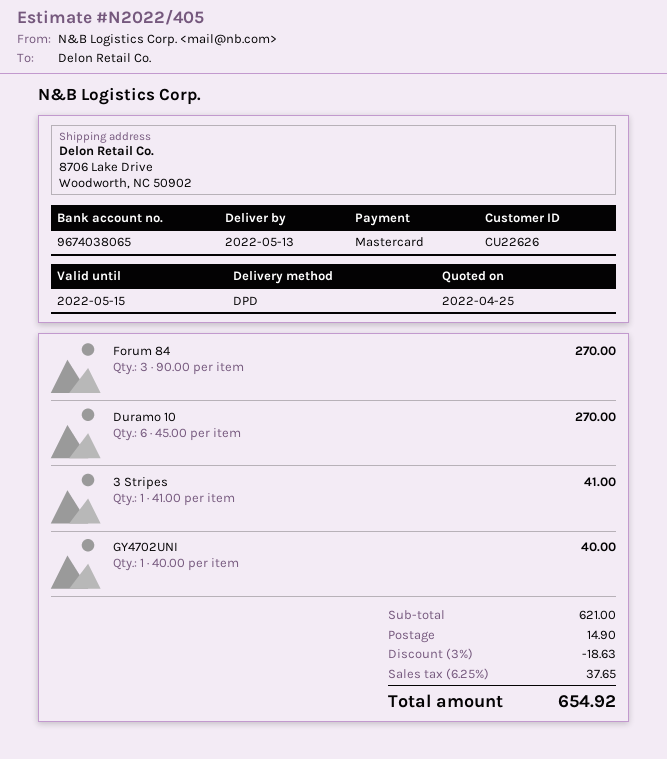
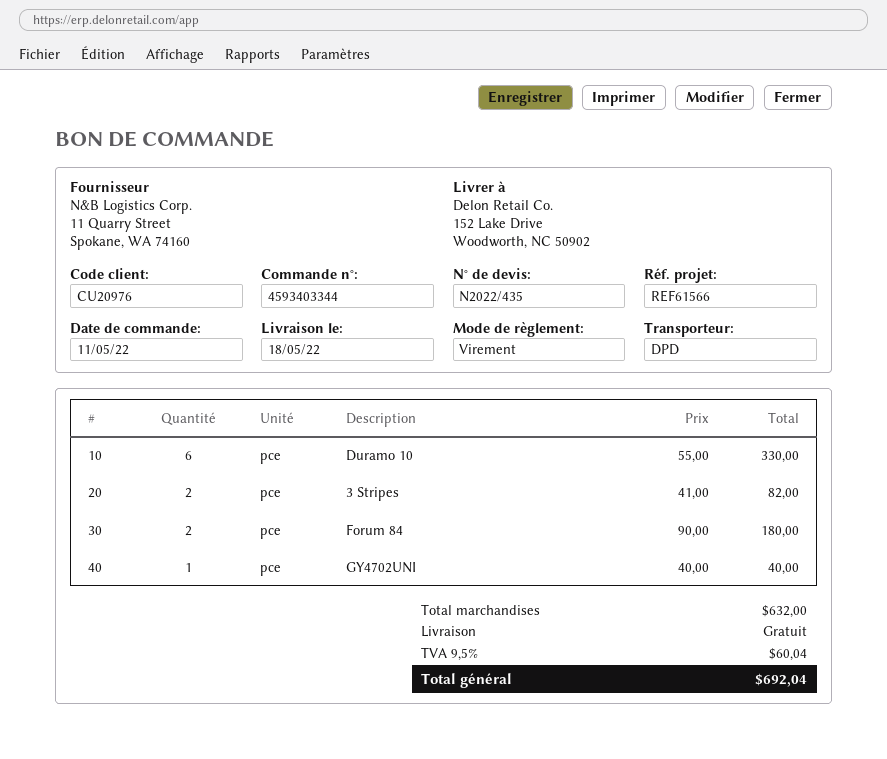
quote number: N2022/405 -> N2022/435
delivery date: 2022-05-13 -> 2022-05-18
customer number: CU22626 -> CU20976
payment method: Mastercard -> bank transfer
ship to: 8706 Lake Drive, Woodworth, NC 50902 -> 152 Lake Drive, Woodworth, NC 50902
Forum 84: 3 x 90.00 = 270.00 -> 2 x 90.00 = 180.00
Duramo 10: 6 x 45.00 = 270.00 -> 6 x 55.00 = 330.00
3 Stripes: 1 x 41.00 = 41.00 -> 2 x 41.00 = 82.00
subtotal: 621.00 -> 632.00
discount: 3% = 18.63 -> none
shipping: 14.90 -> 0.00
tax: 6.25% = 37.65 -> 9.5% = 60.04
total: 654.92 -> 692.04

